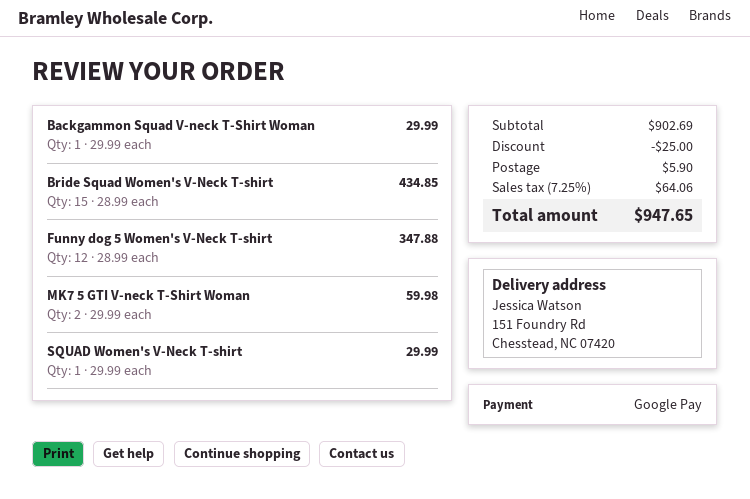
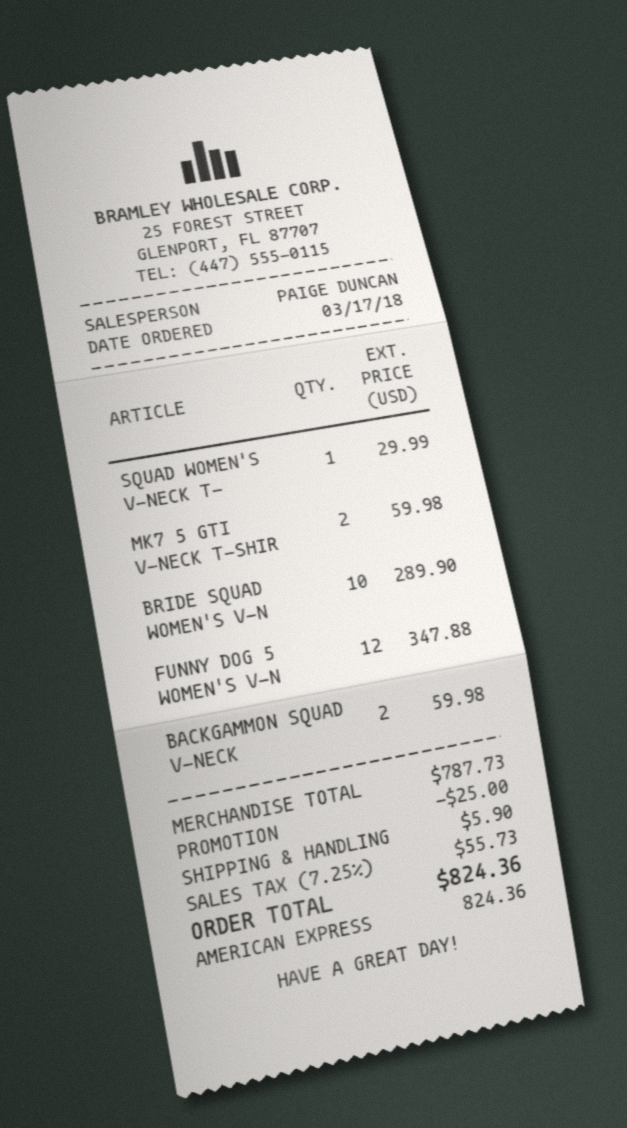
payment method: Google Pay -> American Express
Backgammon Squad V-neck T-Shirt Woman: 1 for 29.99 -> 2 for 59.98
Bride Squad Women's V-Neck T-shirt: 15 for 434.85 -> 10 for 289.90
subtotal: 902.69 -> 787.73
tax: 7.25% = 64.06 -> 7.25% = 55.73
total: 947.65 -> 824.36

